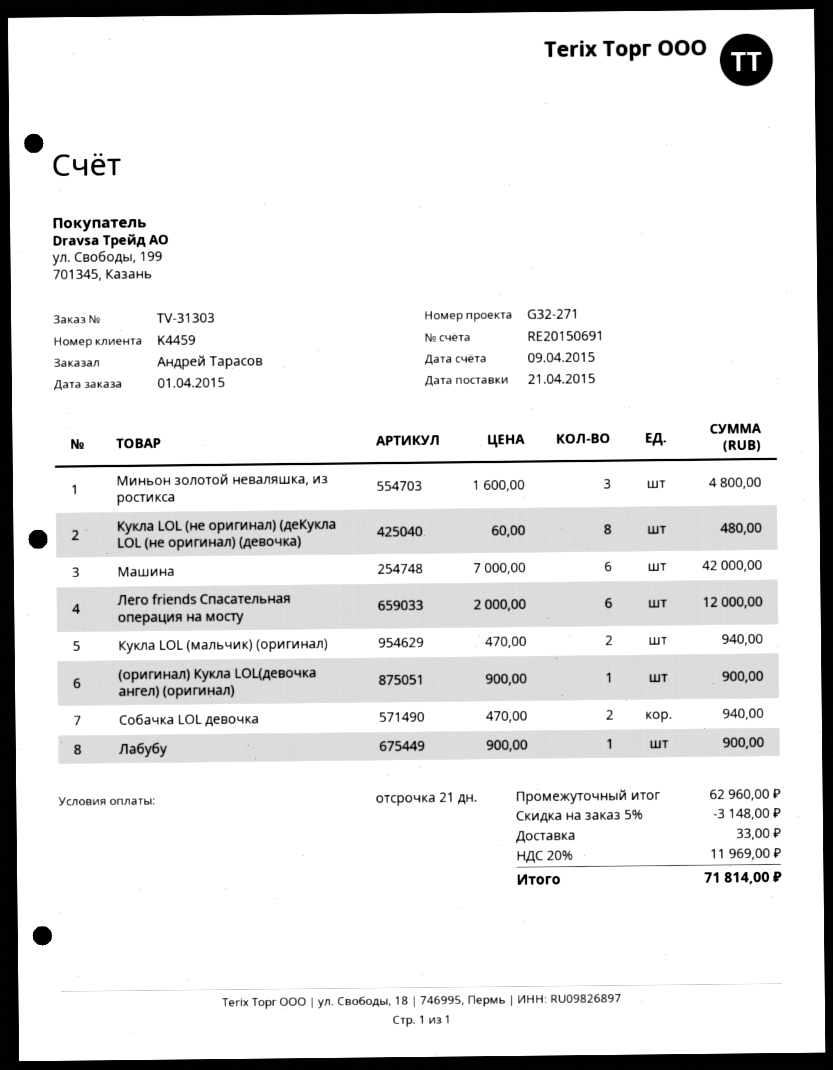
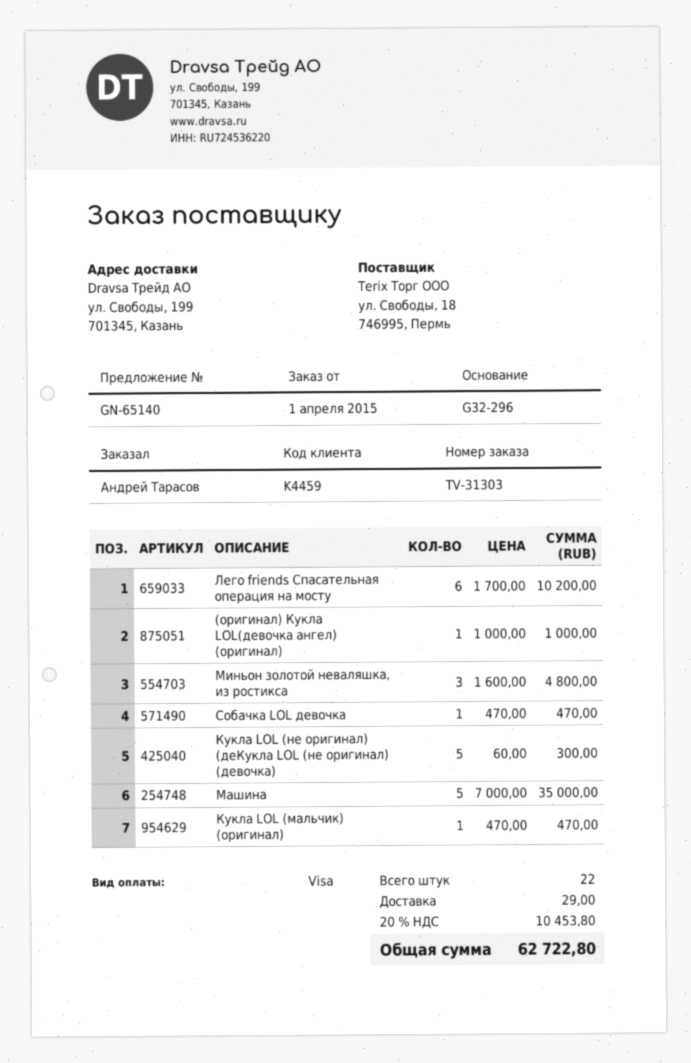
reference: G32-271 -> G32-296
Кукла LOL (не оригинал) (деКукла LOL (не оригинал) (девочка): 8 x 60.00 = 480.00 -> 5 x 60.00 = 300.00
Машина: 6 x 7000.00 = 42000.00 -> 5 x 7000.00 = 35000.00
Лего friends Спасательная операция на мосту: 6 x 2000.00 = 12000.00 -> 6 x 1700.00 = 10200.00
Кукла LOL (мальчик) (оригинал): 2 x 470.00 = 940.00 -> 1 x 470.00 = 470.00
(оригинал) Кукла LOL(девочка ангел) (оригинал): 1 x 900.00 = 900.00 -> 1 x 1000.00 = 1000.00
Собачка LOL девочка: 2 x 470.00 = 940.00 -> 1 x 470.00 = 470.00
Лабубу: 1 x 900.00 = 900.00 -> none
discount: 5% = 3148.00 -> none
shipping: 33.00 -> 29.00
tax: 20% = 11969.00 -> 20% = 10453.80
total: 71814.00 -> 62722.80

